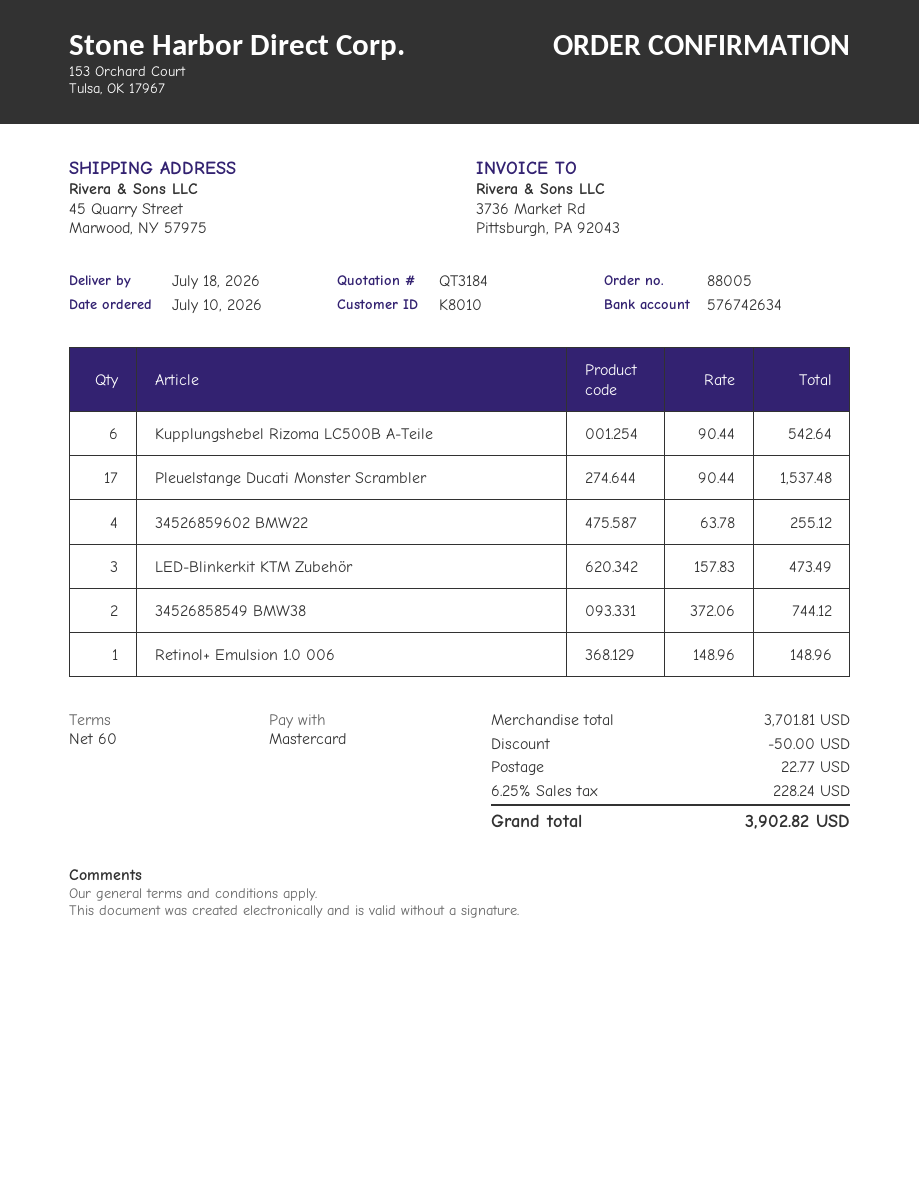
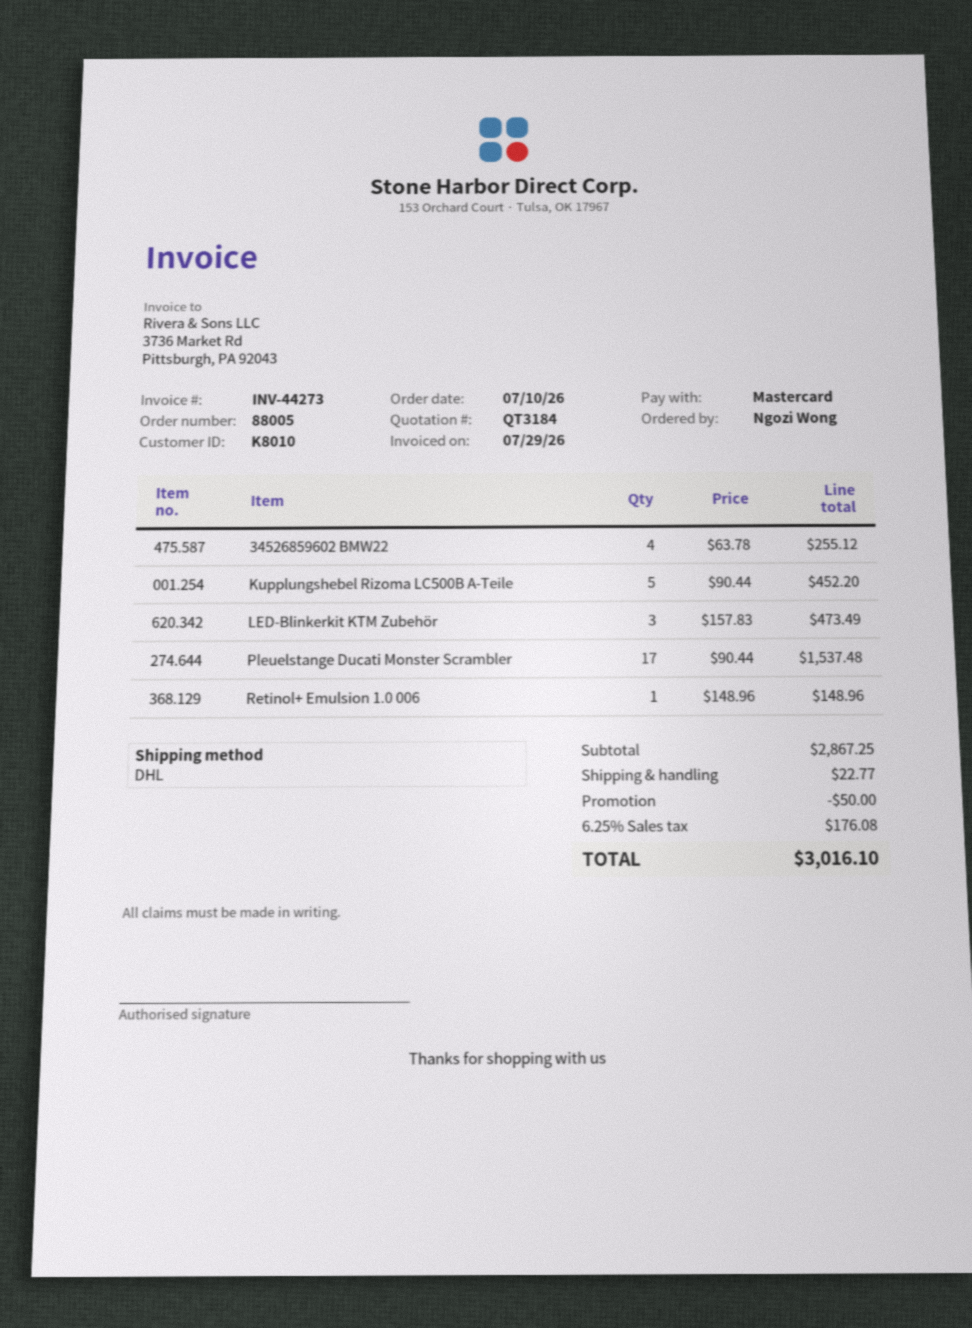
Kupplungshebel Rizoma LC500B A-Teile: 6 x 90.44 = 542.64 -> 5 x 90.44 = 452.20
34526858549 BMW38: 2 x 372.06 = 744.12 -> none
subtotal: 3701.81 -> 2867.25
tax: 6.25% = 228.24 -> 6.25% = 176.08
total: 3902.82 -> 3016.10

